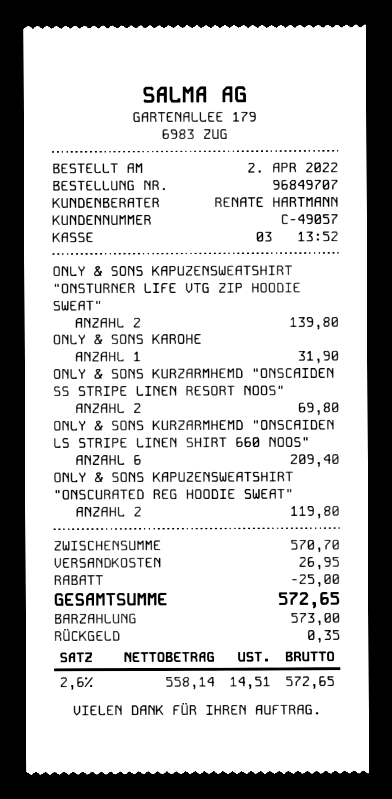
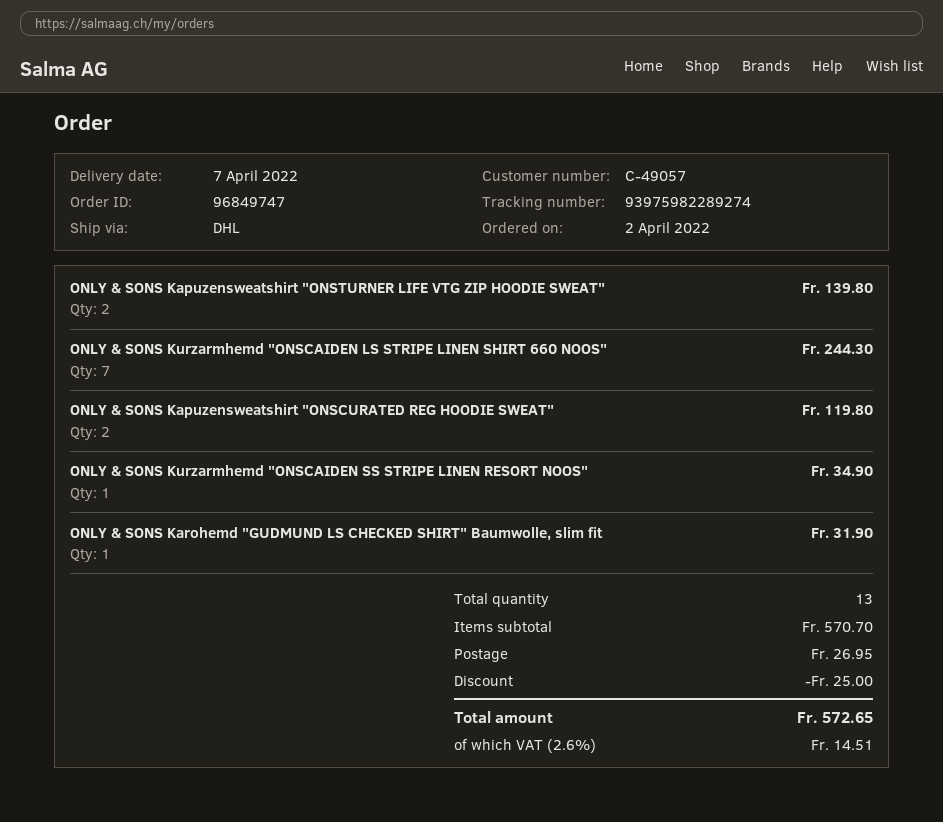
order number: 96849707 -> 96849747
ONLY & SONS KURZARMHEMD "ONSCAIDEN SS STRIPE LINEN RESORT NOOS": 2 for 69.80 -> 1 for 34.90
ONLY & SONS KURZARMHEMD "ONSCAIDEN LS STRIPE LINEN SHIRT 660 NOOS": 6 for 209.40 -> 7 for 244.30

